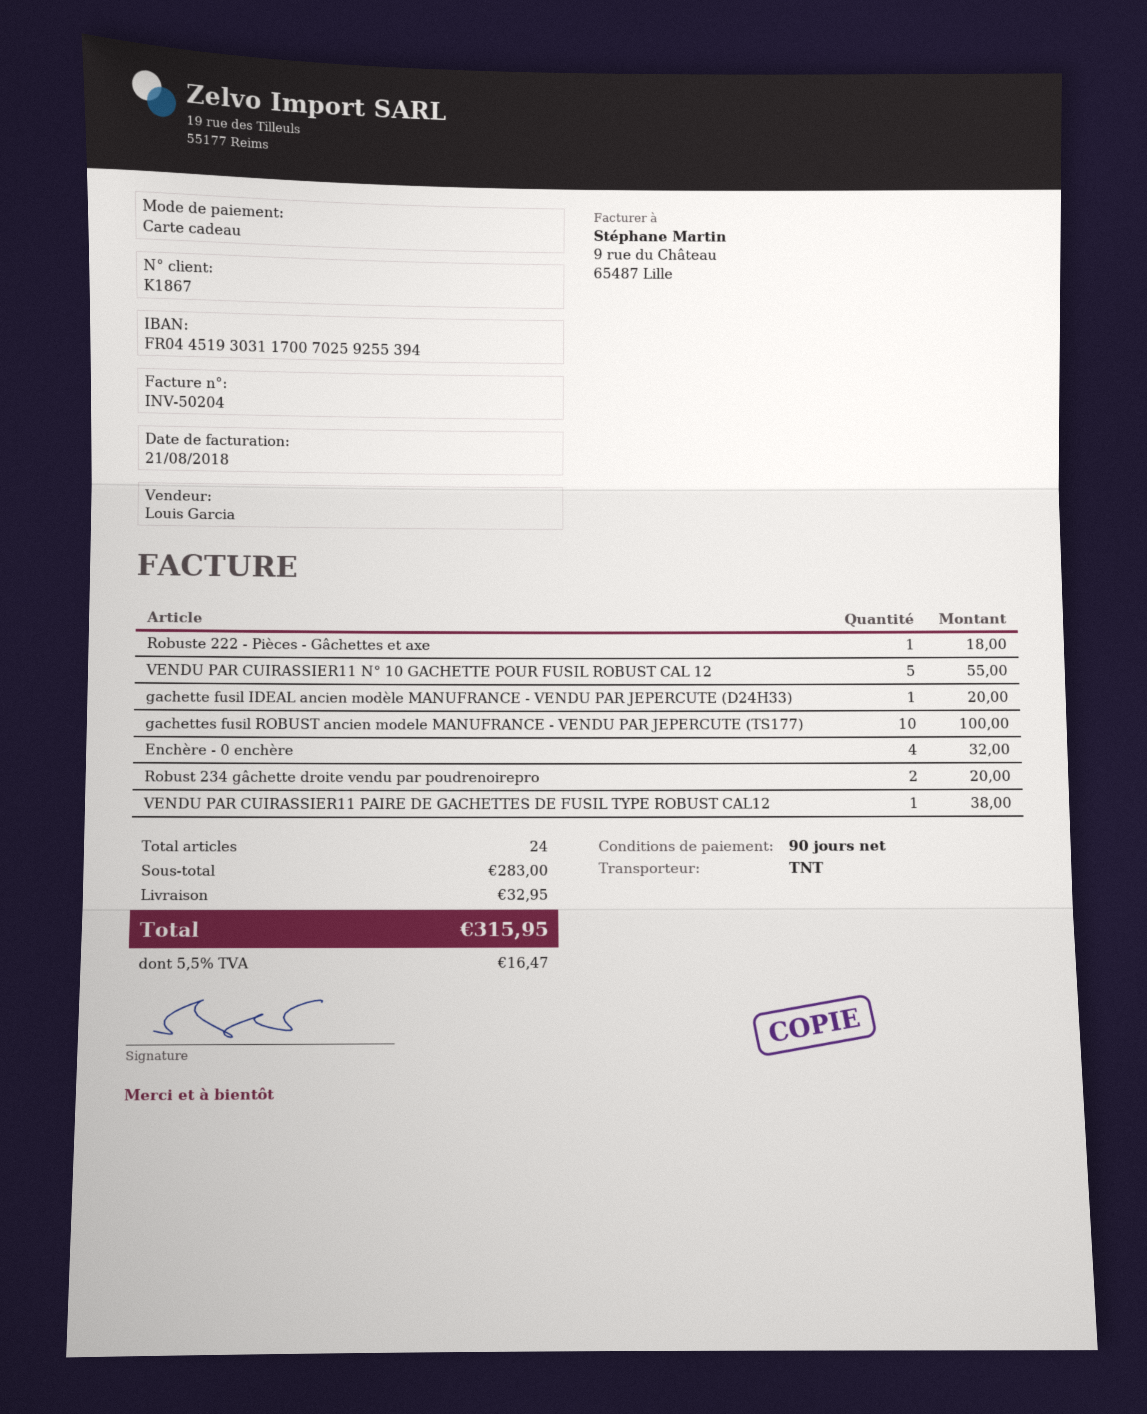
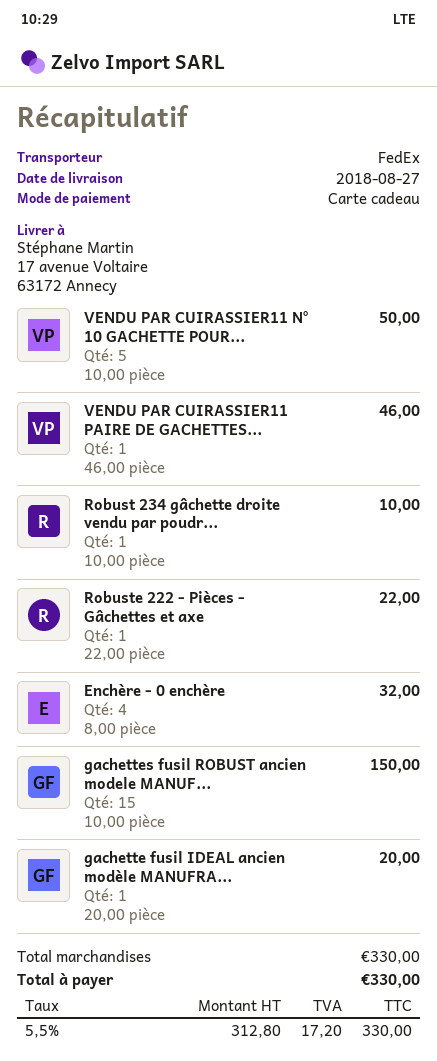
shipping method: TNT -> FedEx
Robuste 222 - Pièces - Gâchettes et axe: 1 for 18.00 -> 1 for 22.00
VENDU PAR CUIRASSIER11 N° 10 GACHETTE POUR FUSIL ROBUST CAL 12: 5 for 55.00 -> 5 for 50.00
gachettes fusil ROBUST ancien modele MANUFRANCE - VENDU PAR JEPERCUTE (TS177): 10 for 100.00 -> 15 for 150.00
Robust 234 gâchette droite vendu par poudrenoirepro: 2 for 20.00 -> 1 for 10.00
VENDU PAR CUIRASSIER11 PAIRE DE GACHETTES DE FUSIL TYPE ROBUST CAL12: 1 for 38.00 -> 1 for 46.00
subtotal: 283.00 -> 330.00
shipping: 32.95 -> none
tax: 5.5% = 16.47 -> 5.5% = 17.20
total: 315.95 -> 330.00

